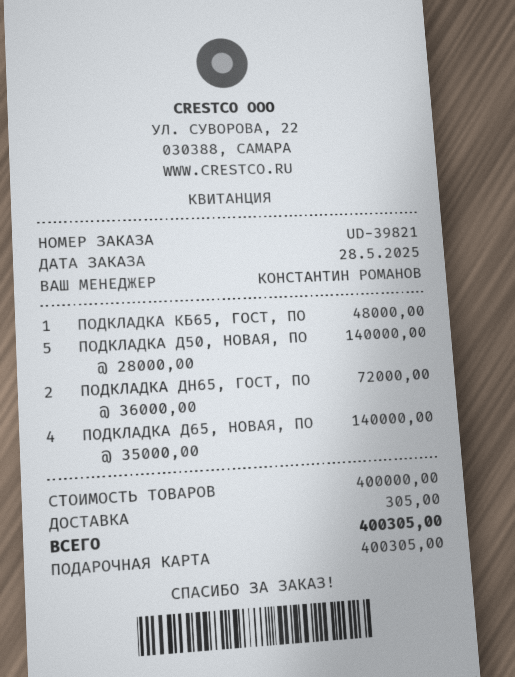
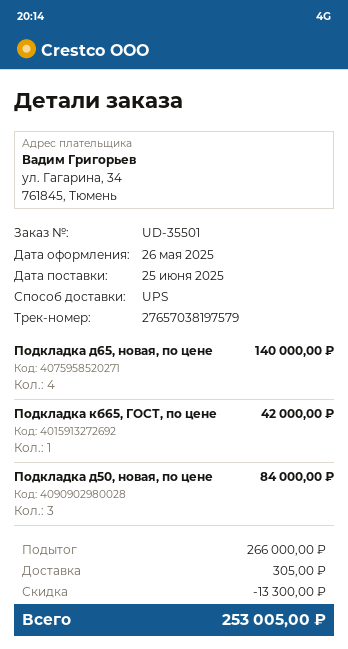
order number: UD-39821 -> UD-35501
order date: 2025-05-28 -> 2025-05-26
ПОДКЛАДКА КБ65, ГОСТ, ПО: 1 for 48000.00 -> 1 for 42000.00
ПОДКЛАДКА Д50, НОВАЯ, ПО: 5 for 140000.00 -> 3 for 84000.00
ПОДКЛАДКА ДН65, ГОСТ, ПО: 2 for 72000.00 -> none
subtotal: 400000.00 -> 266000.00
discount: none -> 13300.00
total: 400305.00 -> 253005.00

